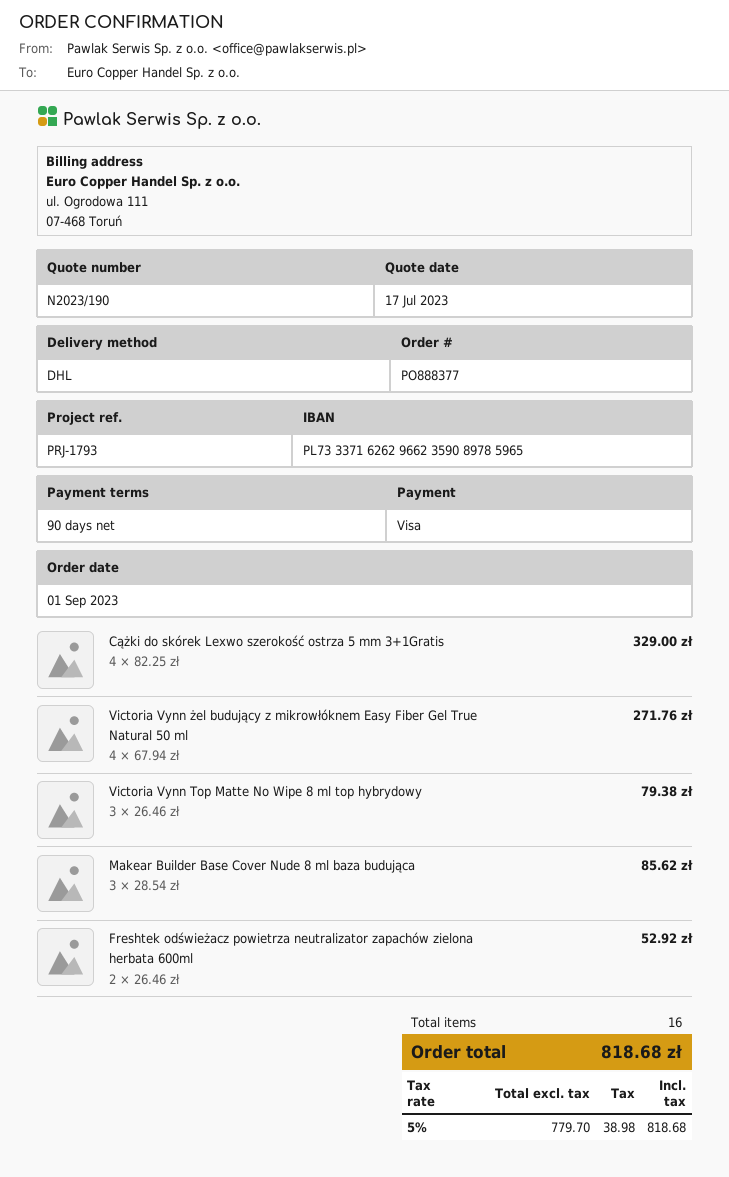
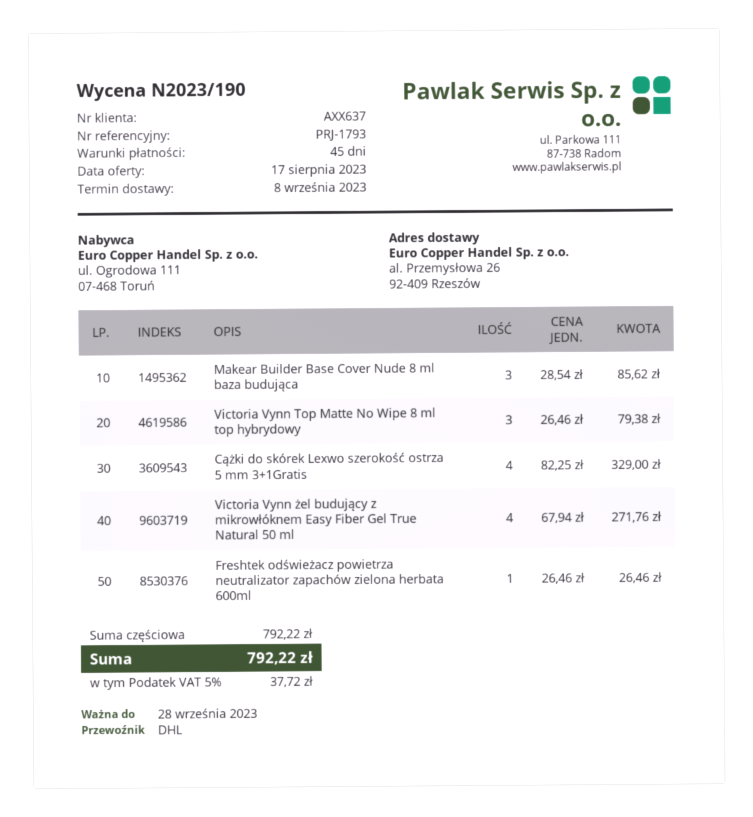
quote date: 2023-07-17 -> 2023-08-17
payment terms: 90 days -> 45 days
Freshtek odświeżacz powietrza neutralizator zapachów zielona herbata 600ml: 2 x 26.46 = 52.92 -> 1 x 26.46 = 26.46
tax: 5% = 38.98 -> 5% = 37.72
total: 818.68 -> 792.22

